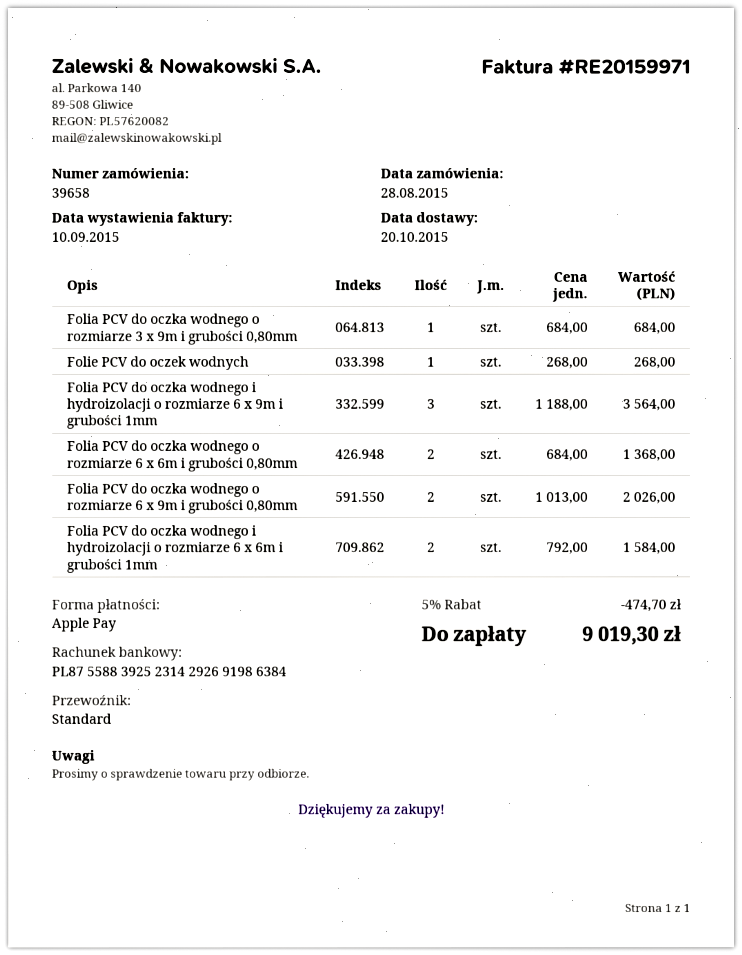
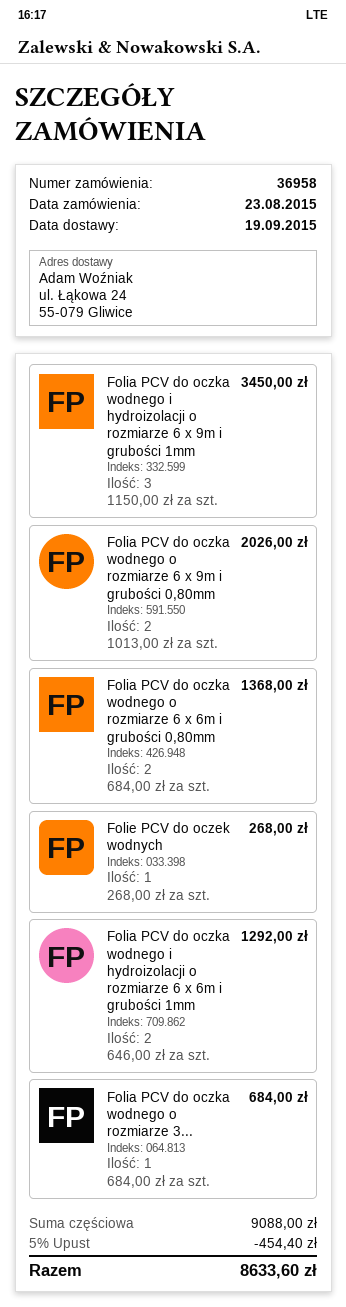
order number: 39658 -> 36958
order date: 2015-08-28 -> 2015-08-23
delivery date: 2015-10-20 -> 2015-09-19
Folia PCV do oczka wodnego i hydroizolacji o rozmiarze 6 x 9m i grubości 1mm: 3 x 1188.00 = 3564.00 -> 3 x 1150.00 = 3450.00
Folia PCV do oczka wodnego i hydroizolacji o rozmiarze 6 x 6m i grubości 1mm: 2 x 792.00 = 1584.00 -> 2 x 646.00 = 1292.00
discount: 5% = 474.70 -> 5% = 454.40
total: 9019.30 -> 8633.60

